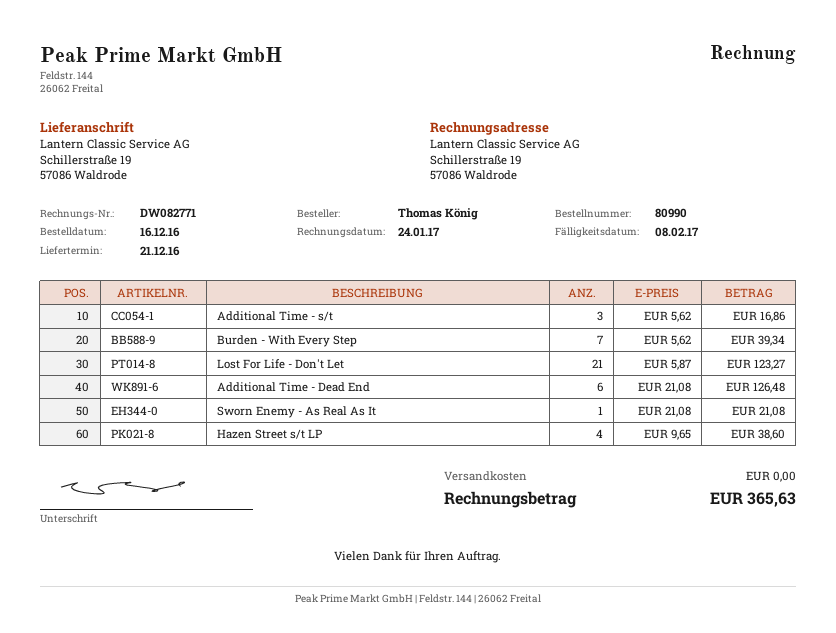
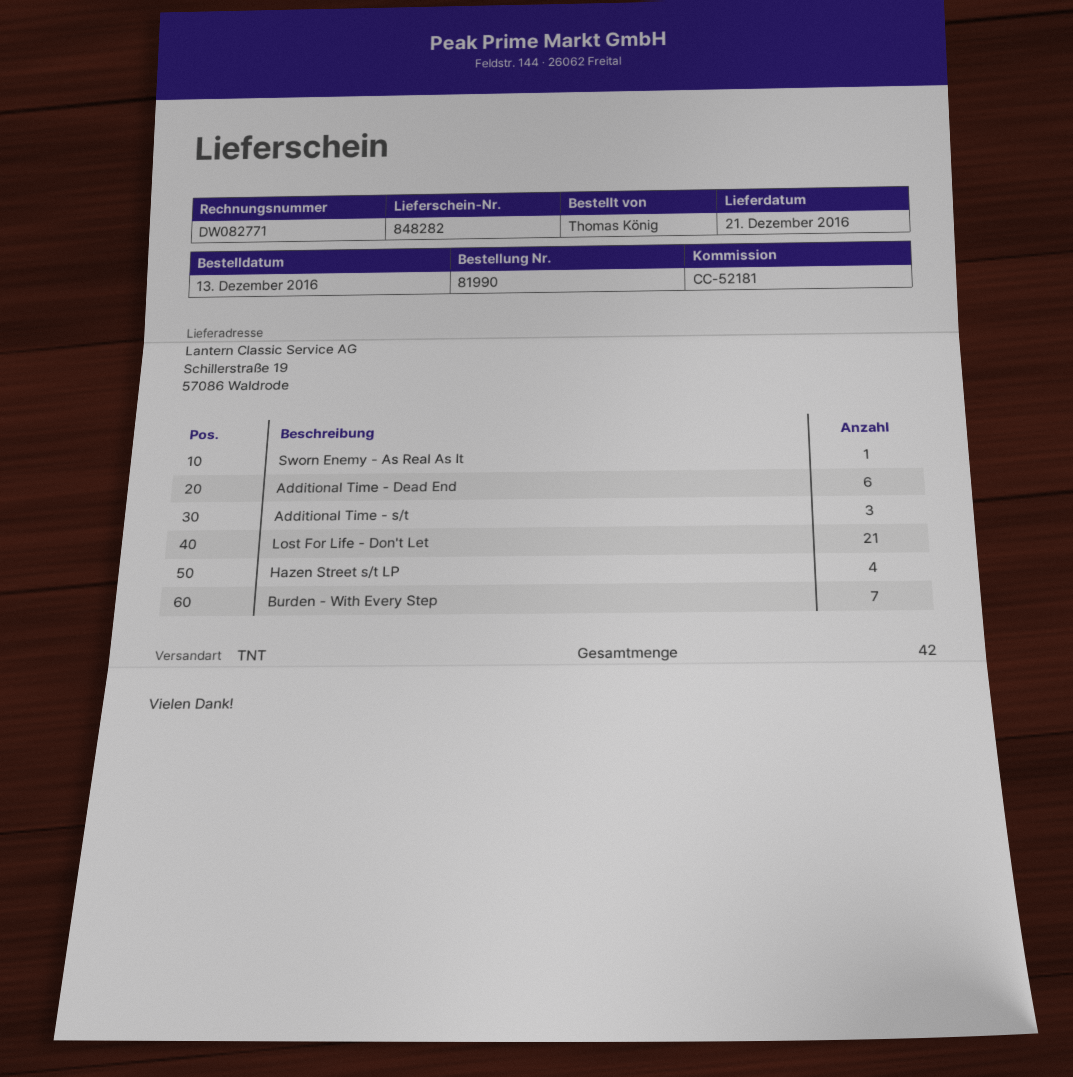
order number: 80990 -> 81990
order date: 2016-12-16 -> 2016-12-13

